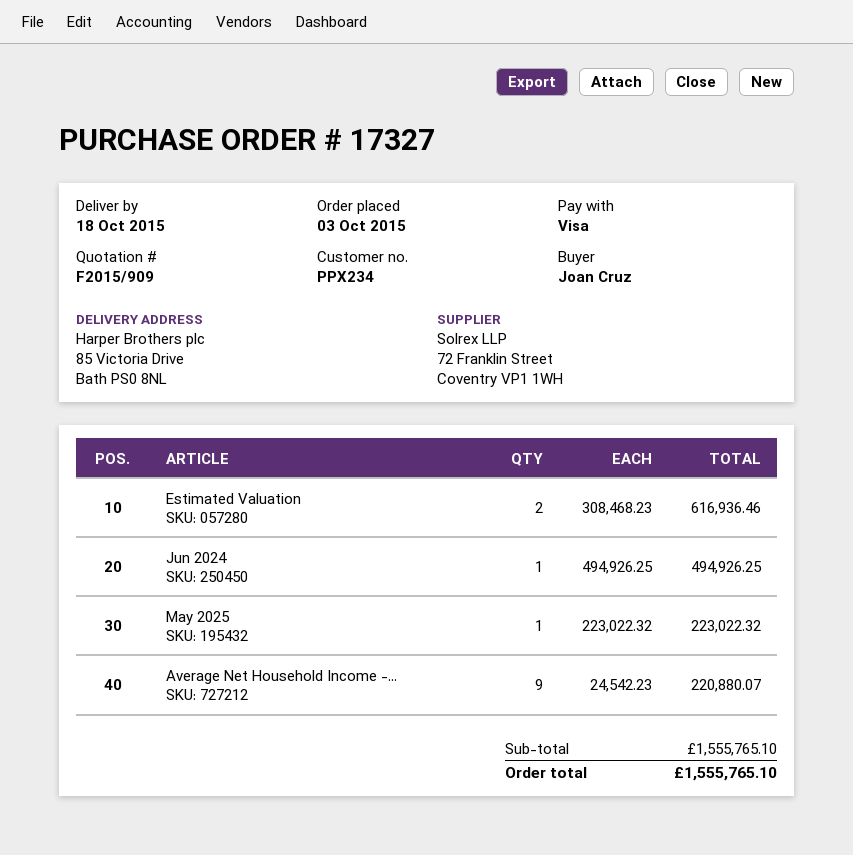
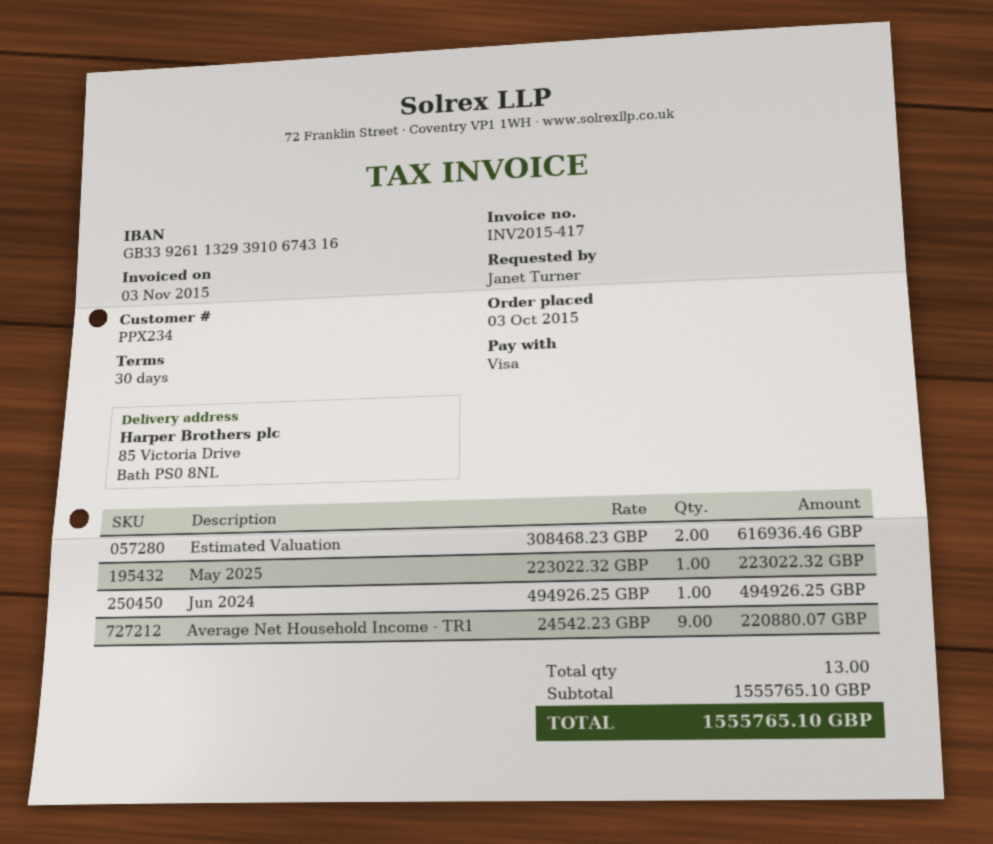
ordered by: Joan Cruz -> Janet Turner

